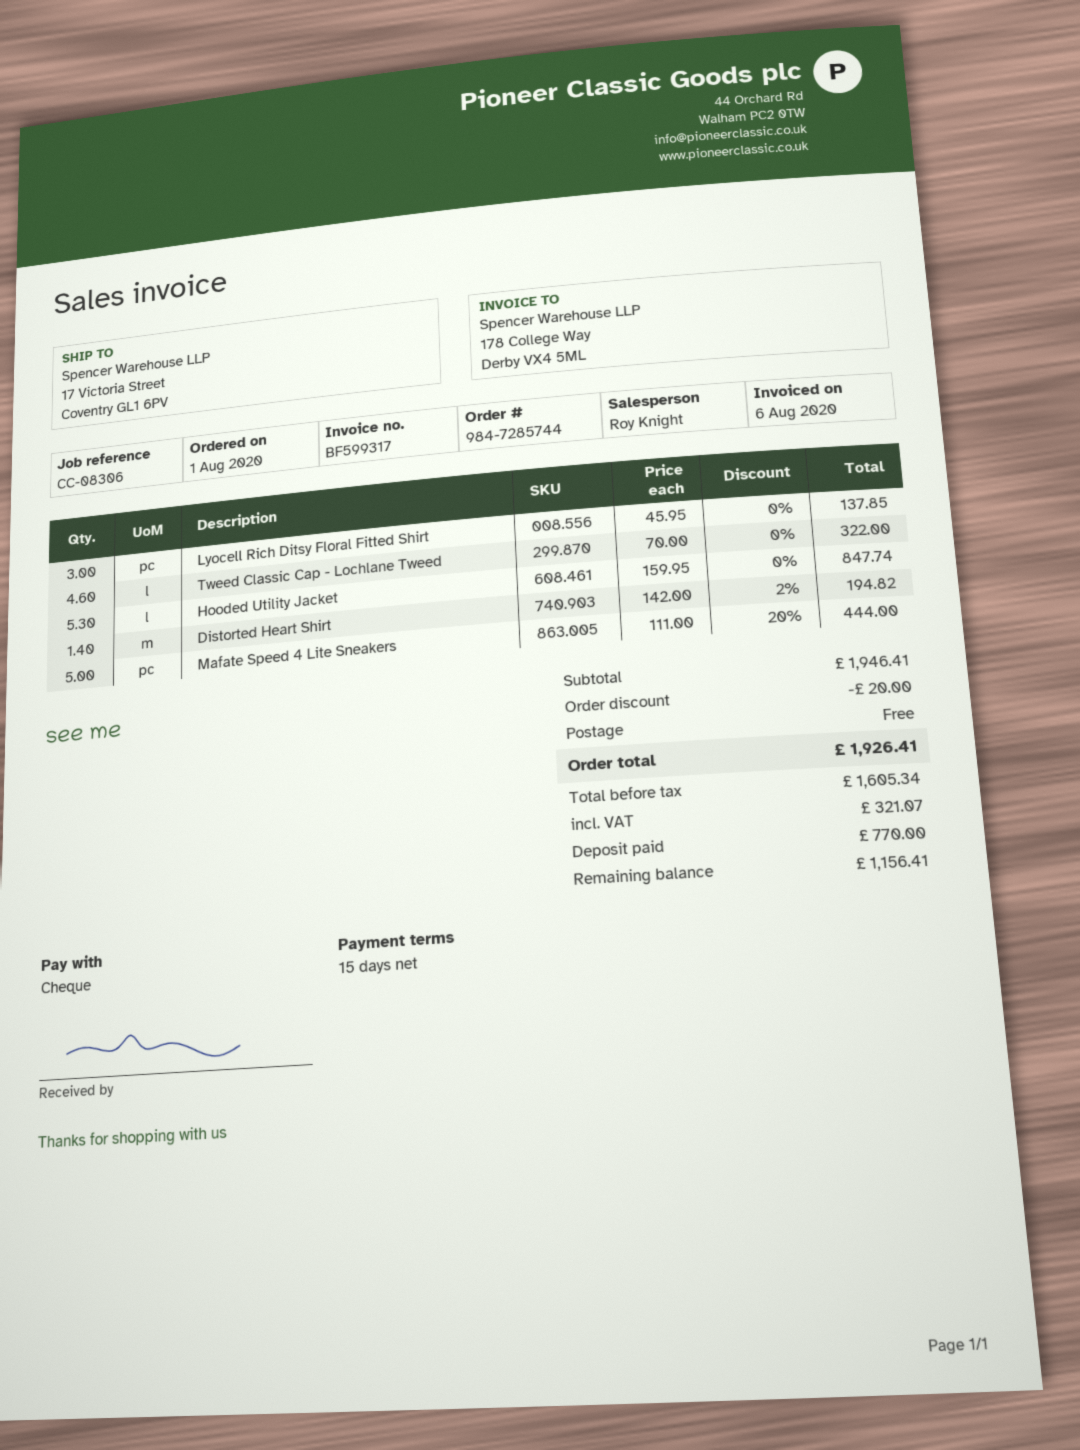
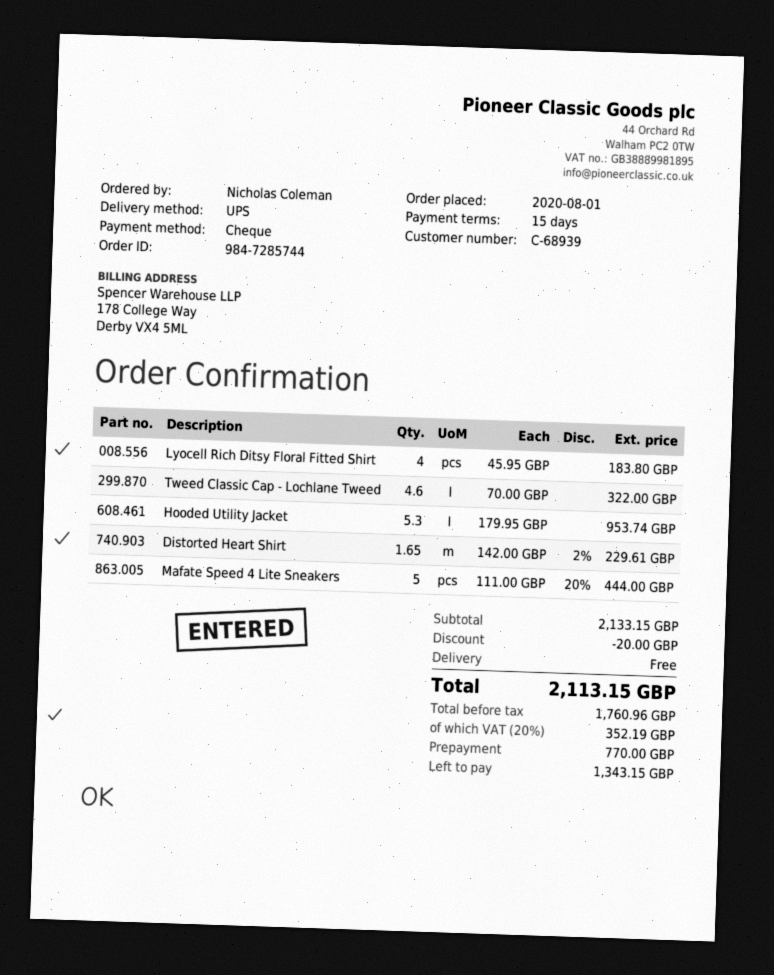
Lyocell Rich Ditsy Floral Fitted Shirt: 3 x 45.95 = 137.85 -> 4 x 45.95 = 183.80
Hooded Utility Jacket: 5.3 x 159.95 = 847.74 -> 5.3 x 179.95 = 953.74
Distorted Heart Shirt: 1.4 x 142.00 - 2% = 194.82 -> 1.65 x 142.00 - 2% = 229.61
subtotal: 1946.41 -> 2133.15
net: 1605.34 -> 1760.96
tax: 321.07 -> 352.19
total: 1926.41 -> 2113.15
balance: 1156.41 -> 1343.15

